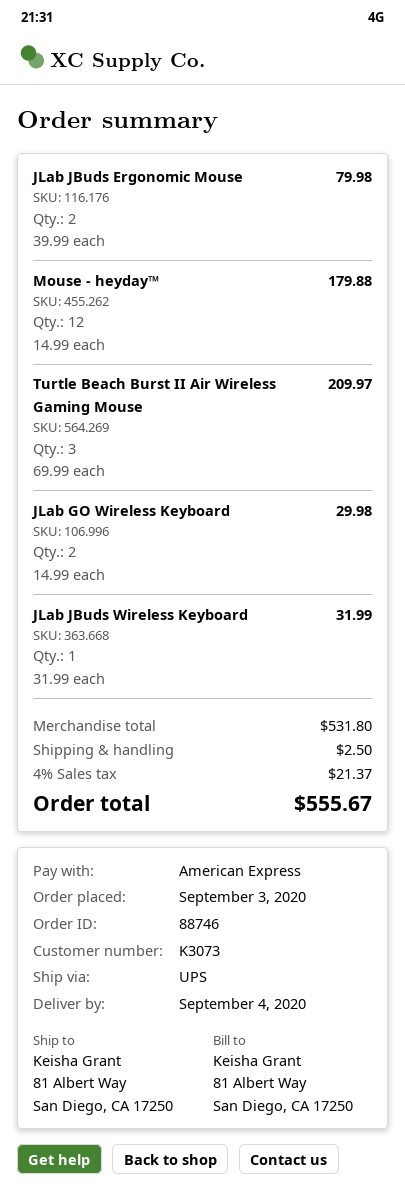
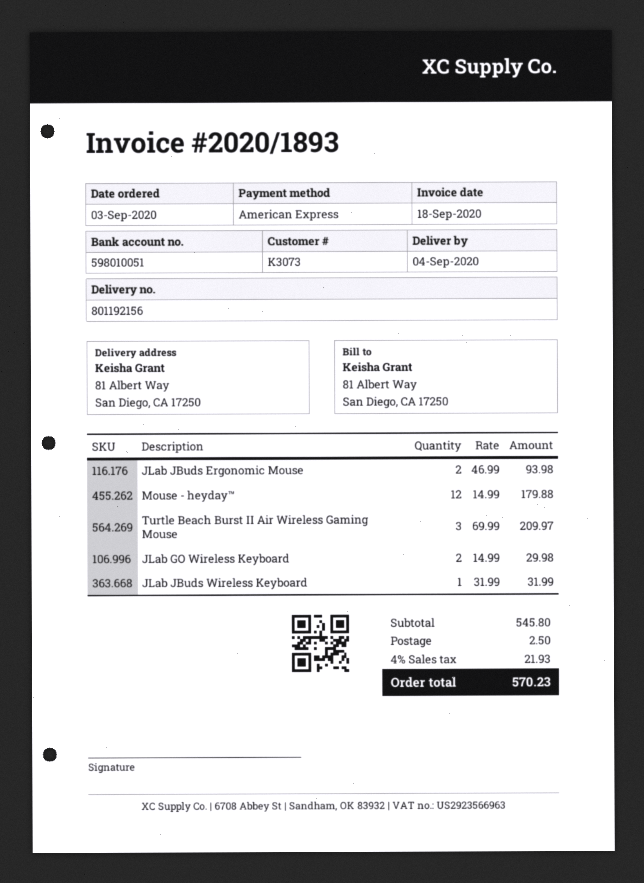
JLab JBuds Ergonomic Mouse: 2 x 39.99 = 79.98 -> 2 x 46.99 = 93.98
subtotal: 531.80 -> 545.80
tax: 4% = 21.37 -> 4% = 21.93
total: 555.67 -> 570.23

